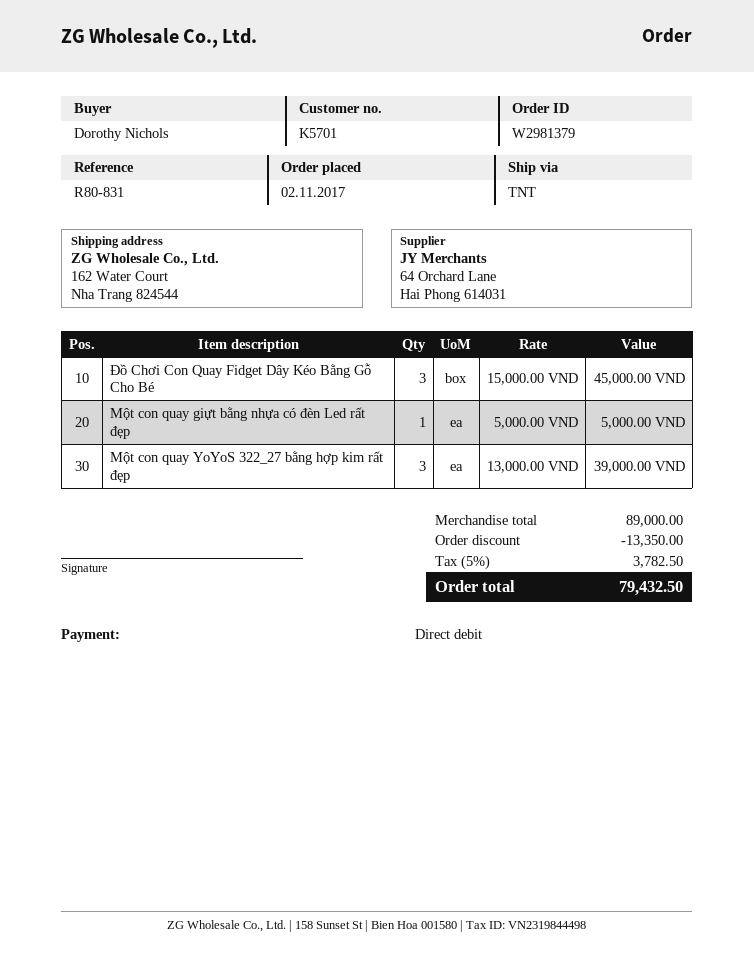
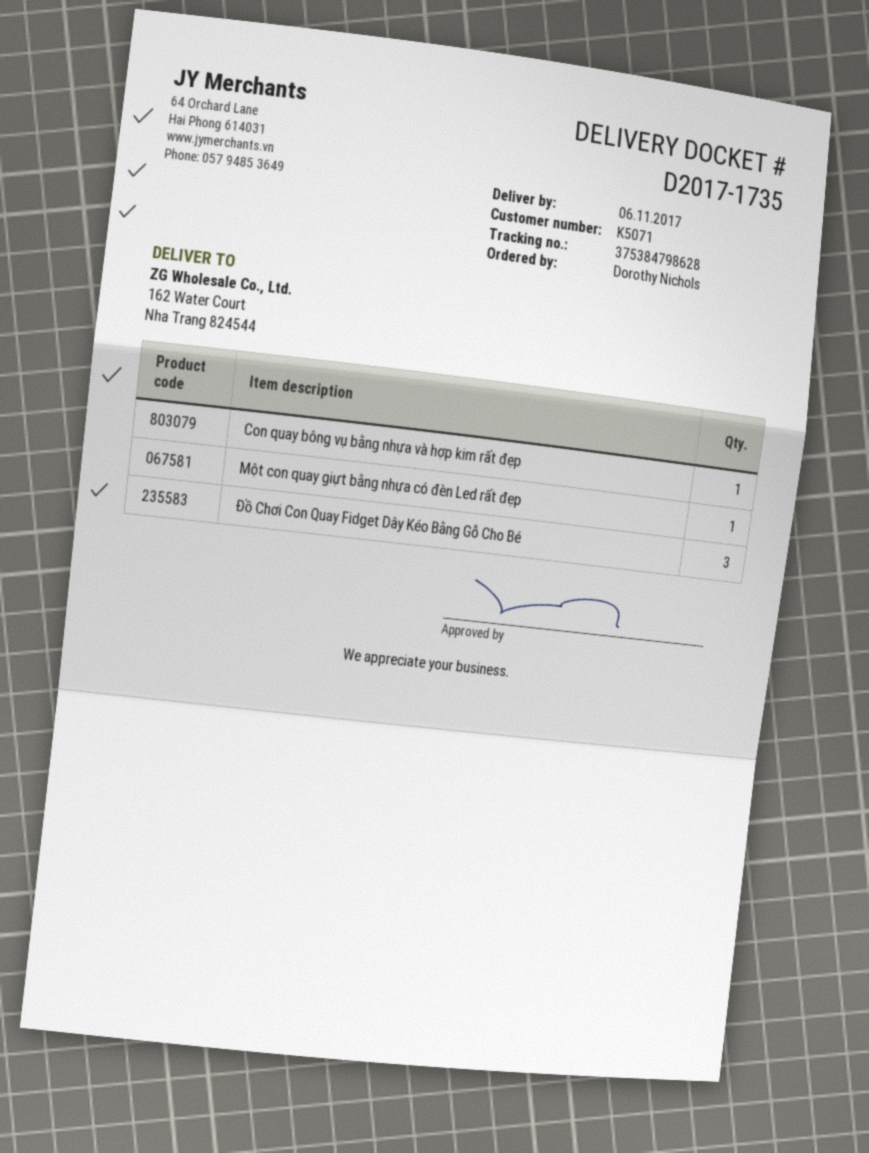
customer number: K5701 -> K5071
Một con quay YoYoS 322_27 bằng hợp kim rất đẹp: 3 -> none
Con quay bông vụ bằng nhựa và hợp kim rất đẹp: none -> 1

